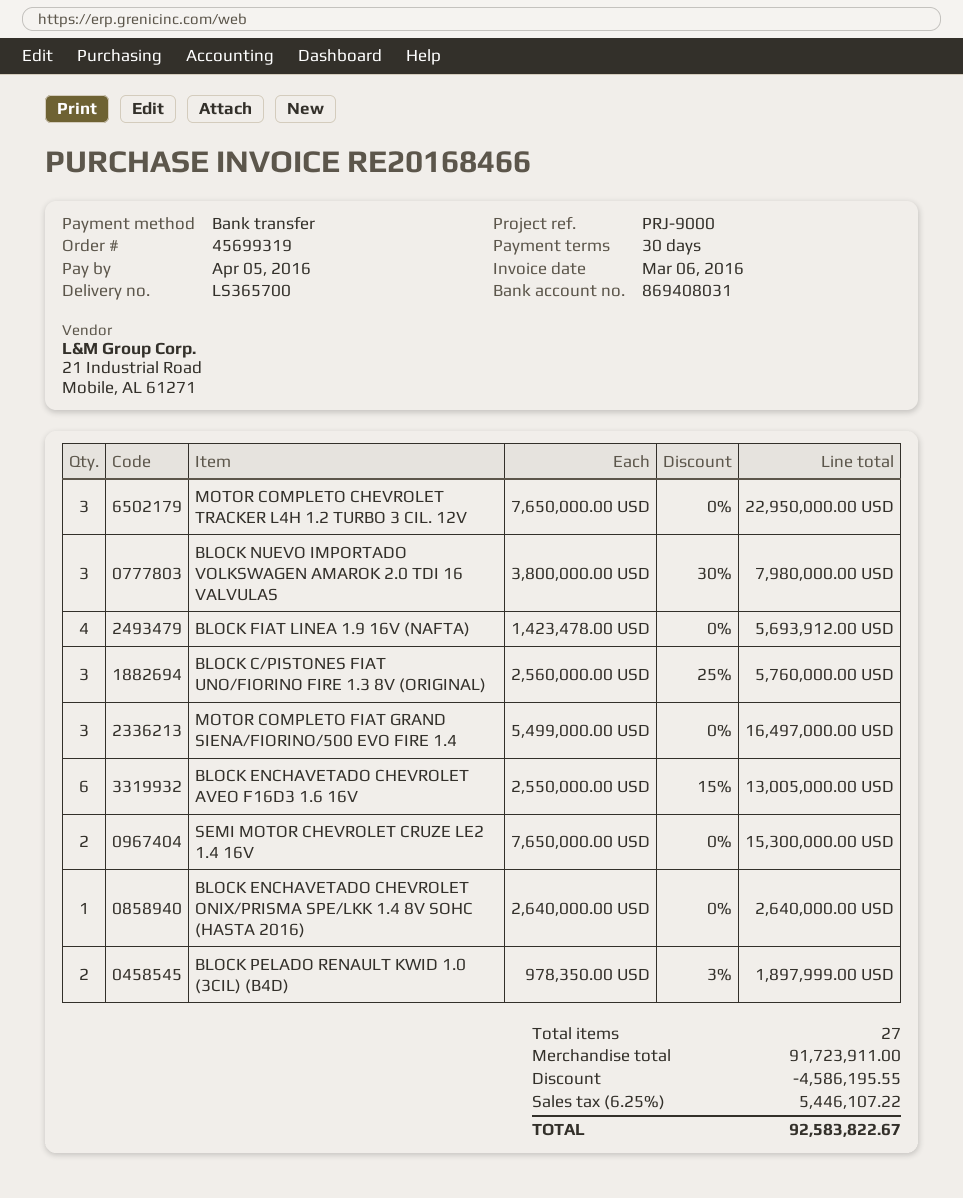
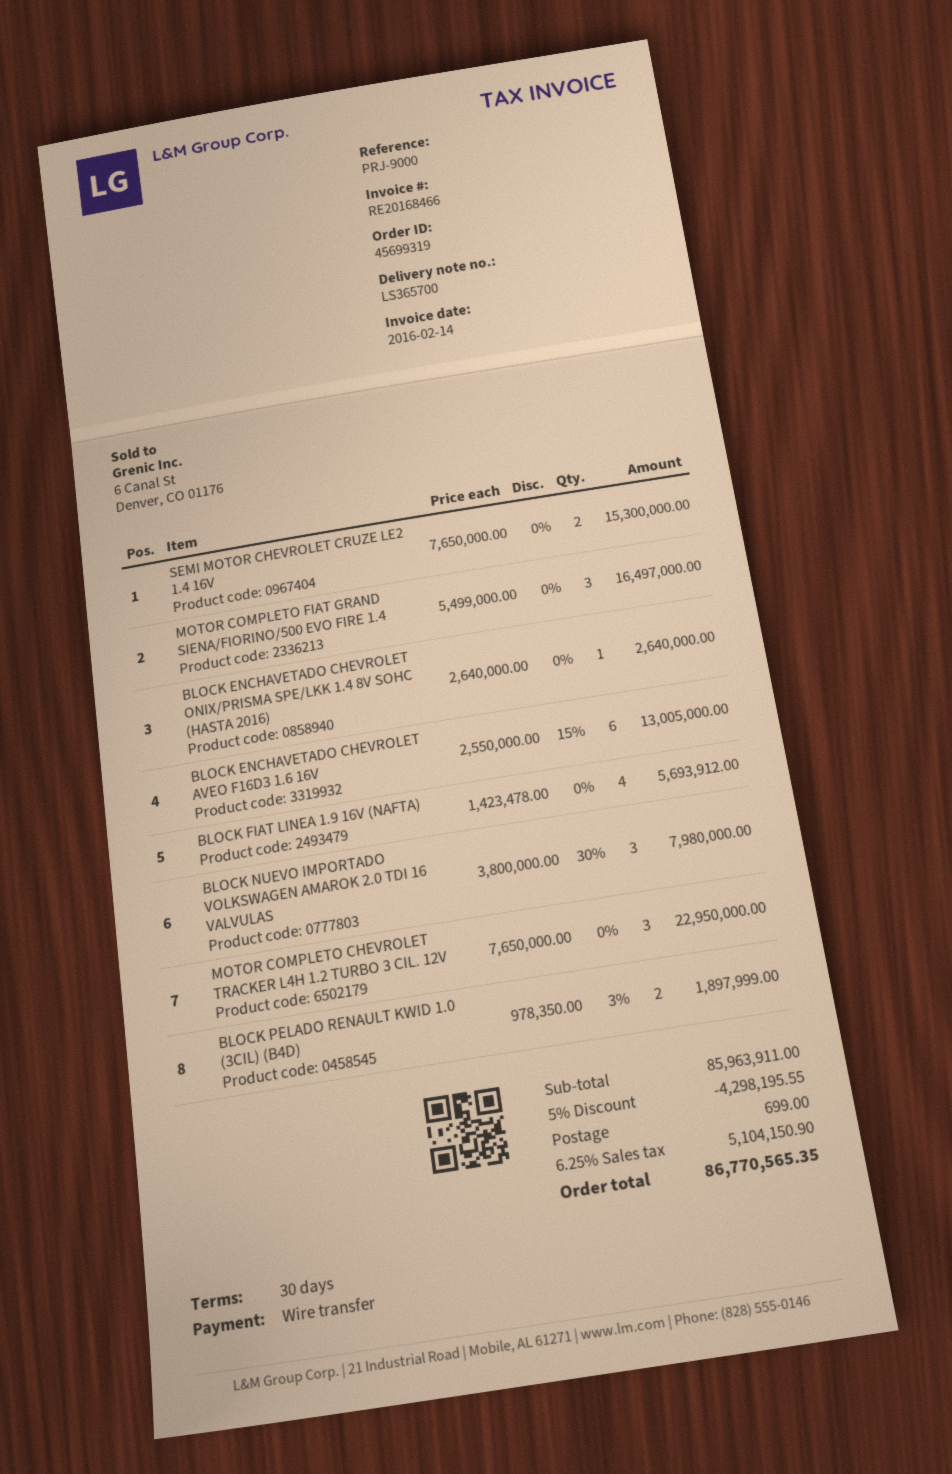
invoice date: 2016-03-06 -> 2016-02-14
BLOCK C/PISTONES FIAT UNO/FIORINO FIRE 1.3 8V (ORIGINAL): 3 x 2560000.00 - 25% = 5760000.00 -> none
subtotal: 91723911.00 -> 85963911.00
discount: 4586195.55 -> 4298195.55
shipping: none -> 699.00
tax: 6.25% = 5446107.22 -> 6.25% = 5104150.90
total: 92583822.67 -> 86770565.35

